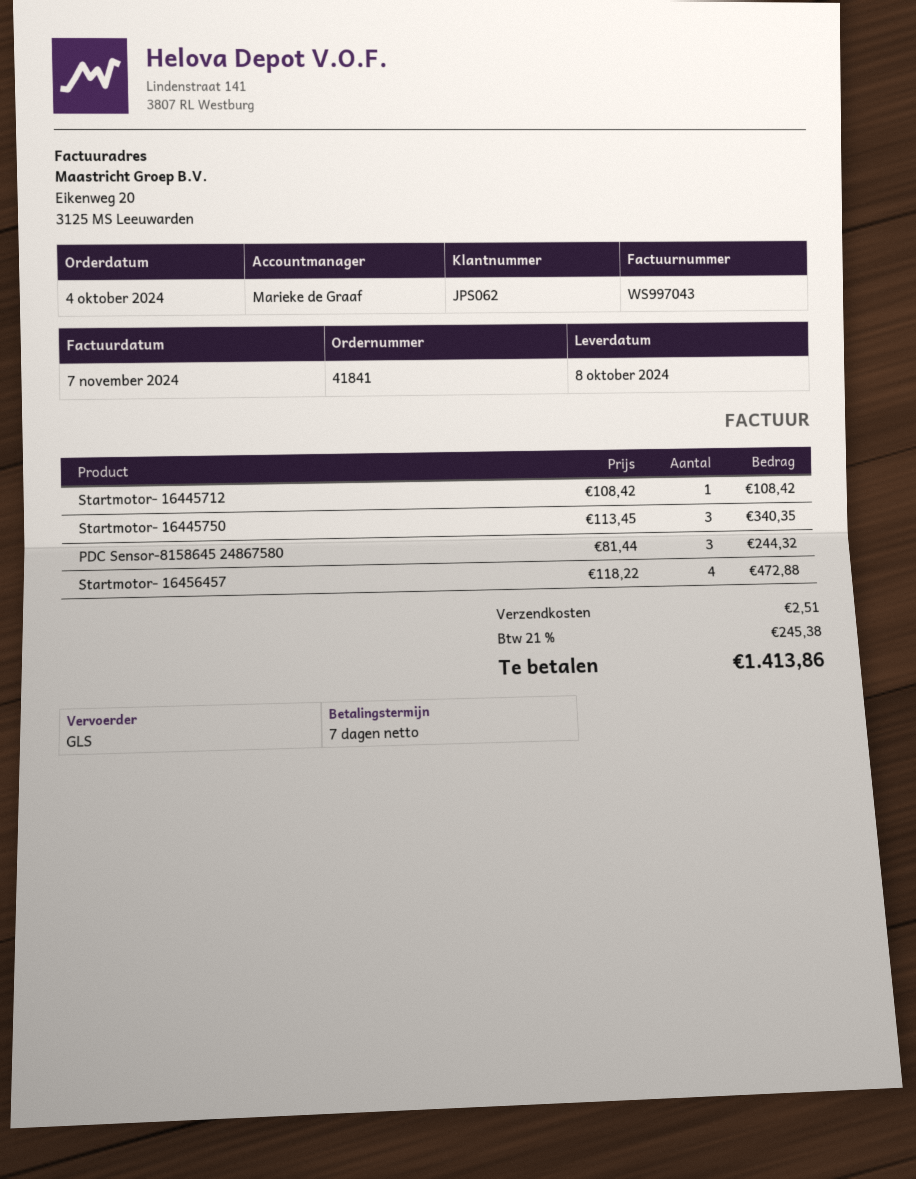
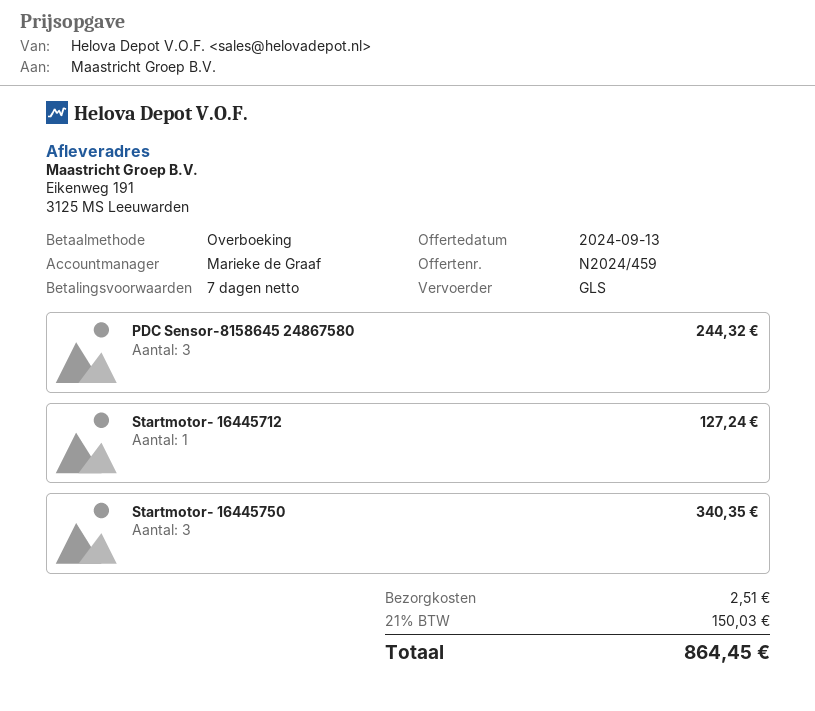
Startmotor- 16445712: 1 for 108.42 -> 1 for 127.24
Startmotor- 16456457: 4 for 472.88 -> none
tax: 21% = 245.38 -> 21% = 150.03
total: 1413.86 -> 864.45

